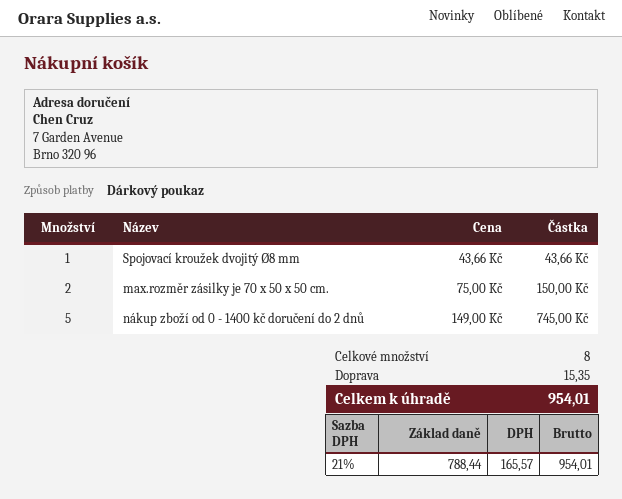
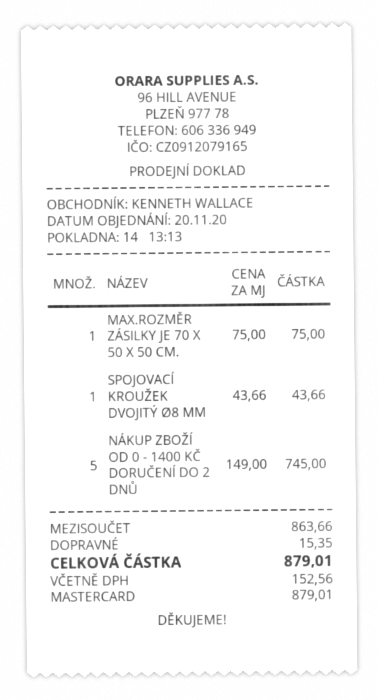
payment method: gift card -> Mastercard
max.rozměr zásilky je 70 x 50 x 50 cm.: 2 x 75.00 = 150.00 -> 1 x 75.00 = 75.00
tax: 165.57 -> 152.56
total: 954.01 -> 879.01

